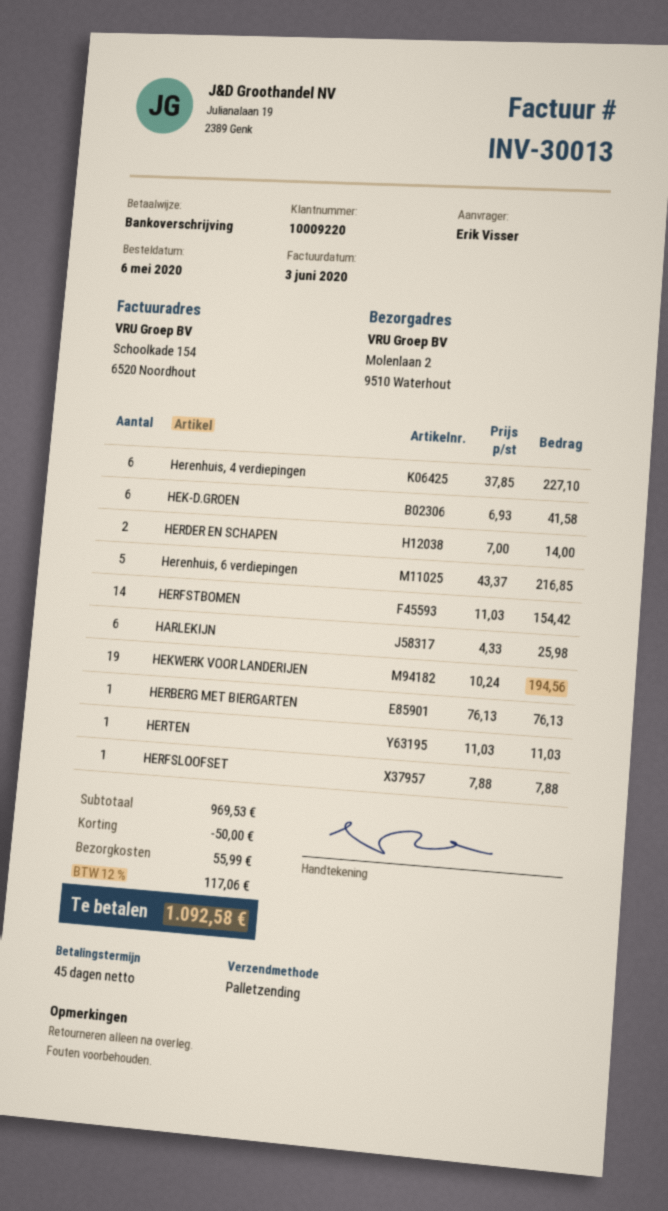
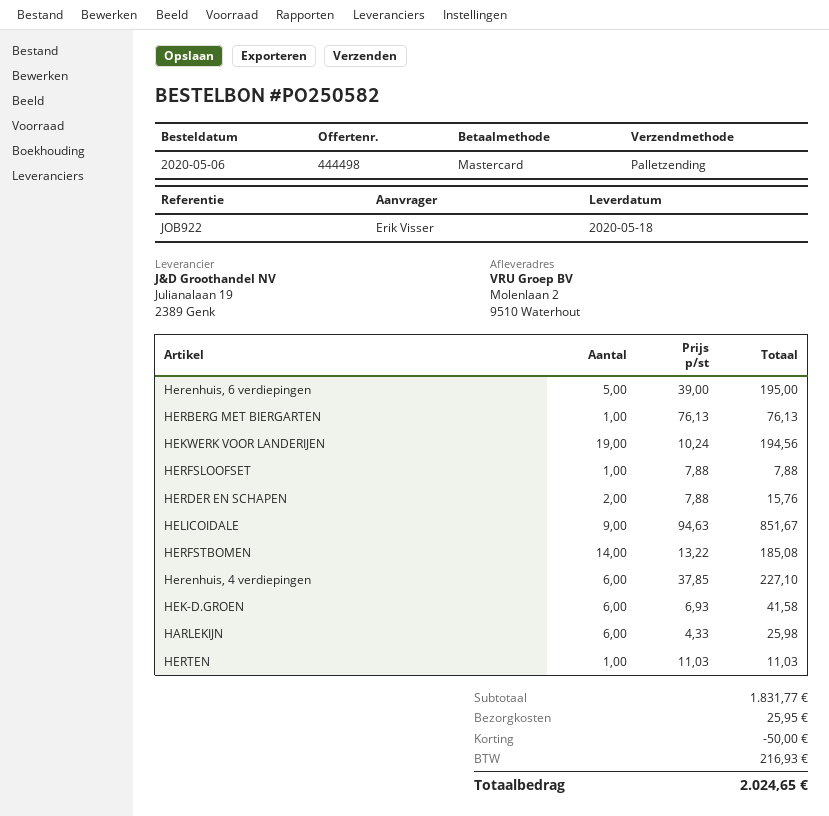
payment method: bank transfer -> Mastercard
HERDER EN SCHAPEN: 2 x 7.00 = 14.00 -> 2 x 7.88 = 15.76
Herenhuis, 6 verdiepingen: 5 x 43.37 = 216.85 -> 5 x 39.00 = 195.00
HERFSTBOMEN: 14 x 11.03 = 154.42 -> 14 x 13.22 = 185.08
HELICOIDALE: none -> 9 x 94.63 = 851.67
subtotal: 969.53 -> 1831.77
shipping: 55.99 -> 25.95
tax: 117.06 -> 216.93
total: 1092.58 -> 2024.65

